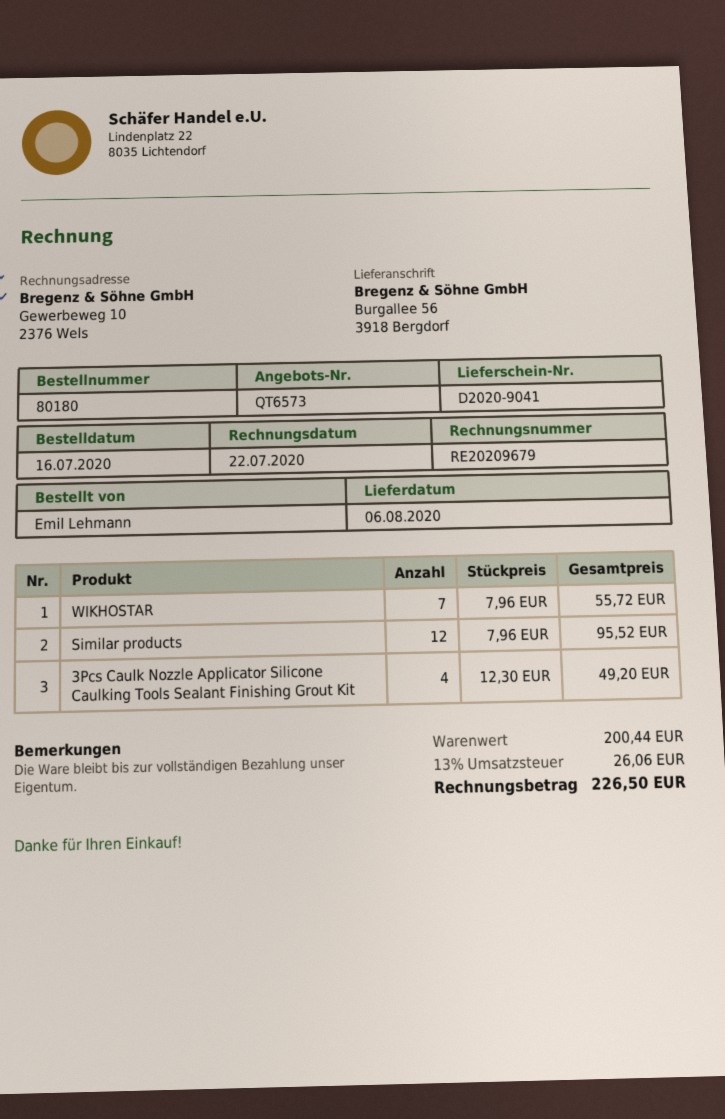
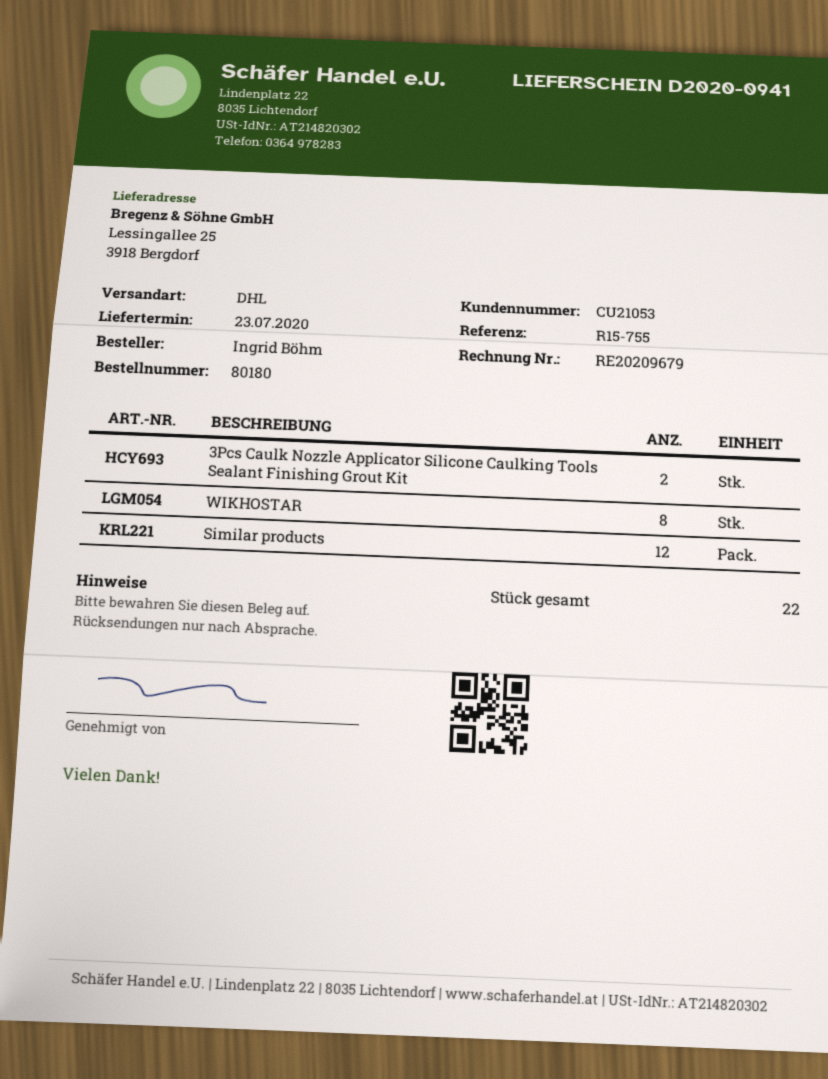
delivery note number: D2020-9041 -> D2020-0941
delivery date: 2020-08-06 -> 2020-07-23
ordered by: Emil Lehmann -> Ingrid Böhm
ship to: Burgallee 56, 3918 Bergdorf -> Lessingallee 25, 3918 Bergdorf
WIKHOSTAR: 7 -> 8
3Pcs Caulk Nozzle Applicator Silicone Caulking Tools Sealant Finishing Grout Kit: 4 -> 2

